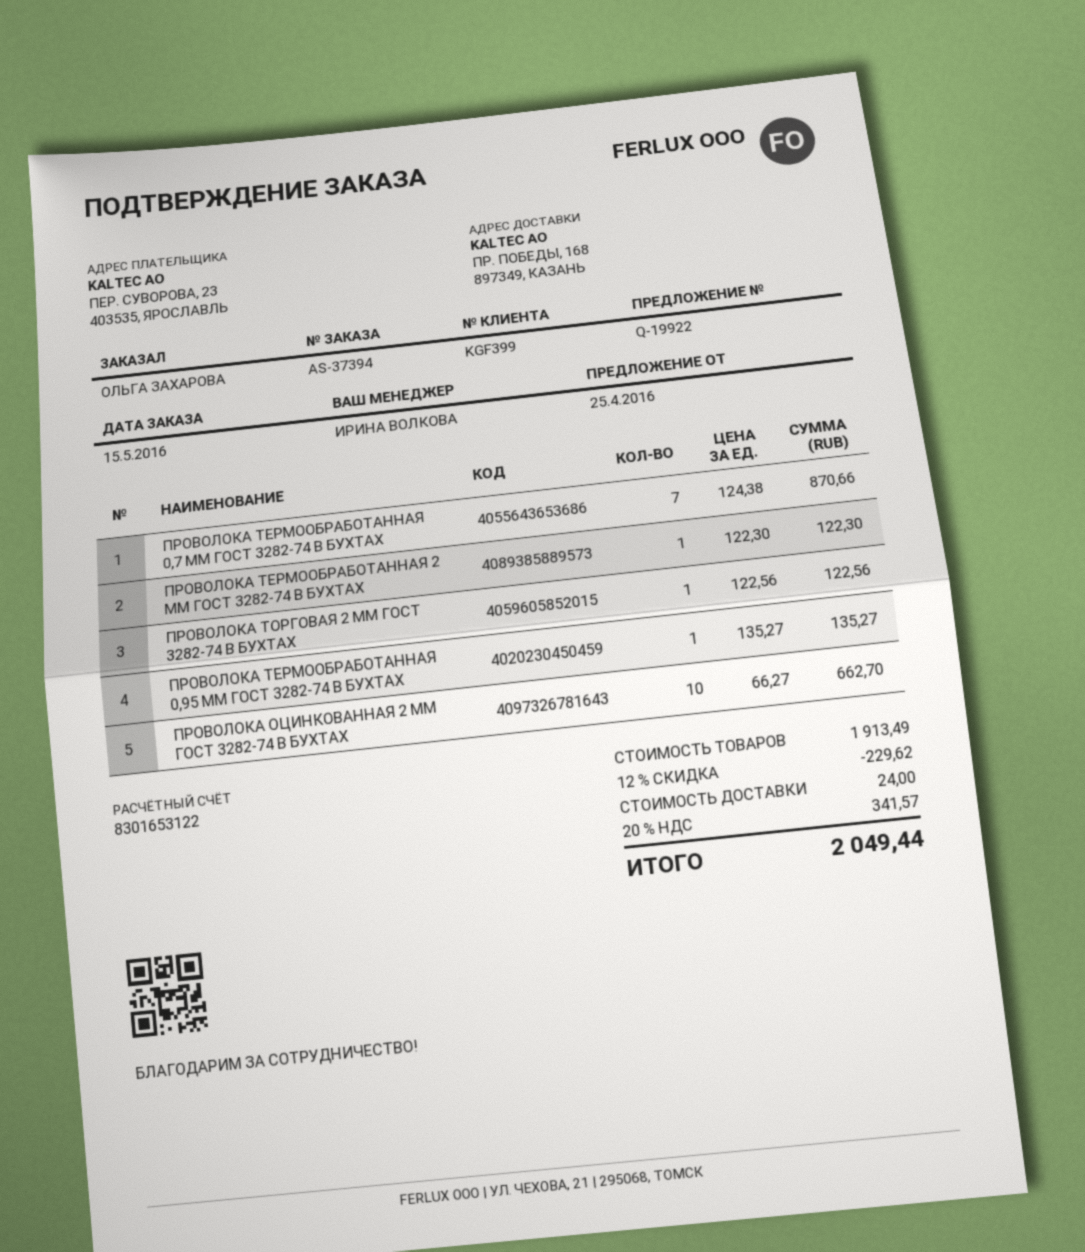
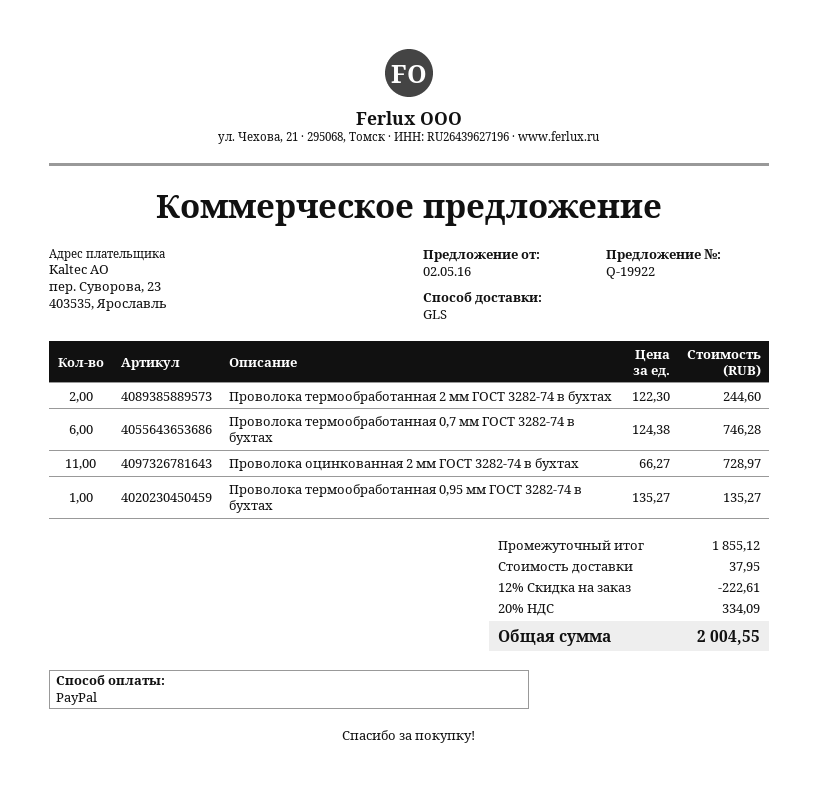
quote date: 2016-04-25 -> 2016-05-02
ПРОВОЛОКА ТЕРМООБРАБОТАННАЯ 0,7 ММ ГОСТ 3282-74 В БУХТАХ: 7 x 124.38 = 870.66 -> 6 x 124.38 = 746.28
ПРОВОЛОКА ТЕРМООБРАБОТАННАЯ 2 ММ ГОСТ 3282-74 В БУХТАХ: 1 x 122.30 = 122.30 -> 2 x 122.30 = 244.60
ПРОВОЛОКА ТОРГОВАЯ 2 ММ ГОСТ 3282-74 В БУХТАХ: 1 x 122.56 = 122.56 -> none
ПРОВОЛОКА ОЦИНКОВАННАЯ 2 ММ ГОСТ 3282-74 В БУХТАХ: 10 x 66.27 = 662.70 -> 11 x 66.27 = 728.97
subtotal: 1913.49 -> 1855.12
discount: 12% = 229.62 -> 12% = 222.61
shipping: 24.00 -> 37.95
tax: 20% = 341.57 -> 20% = 334.09
total: 2049.44 -> 2004.55

